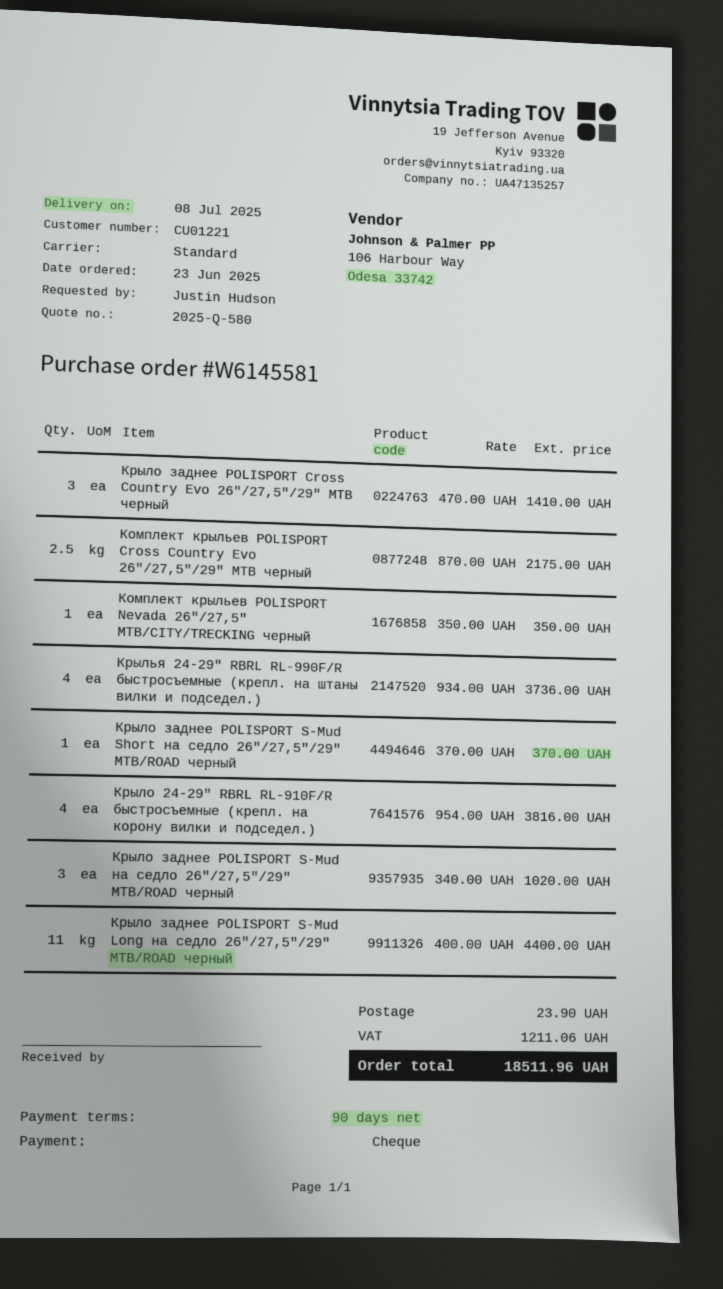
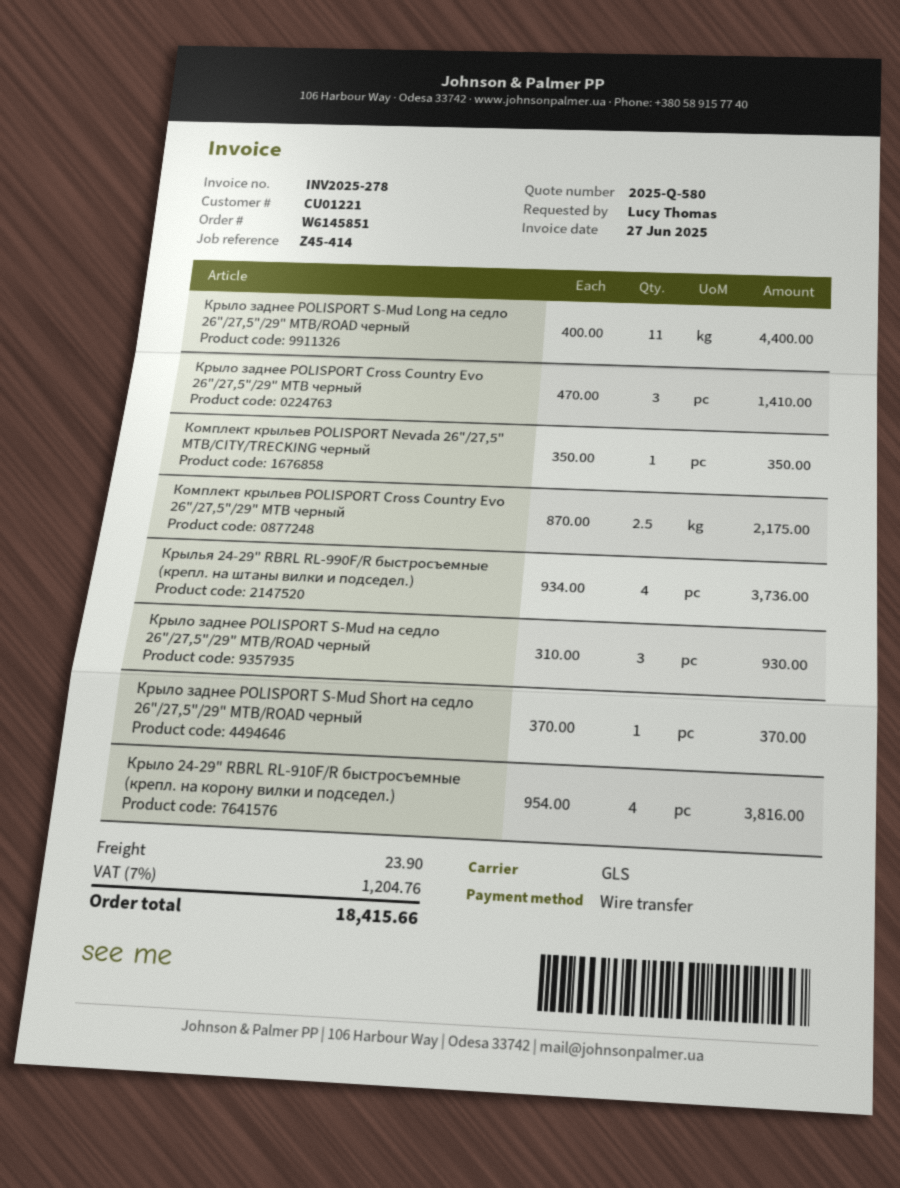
order number: W6145581 -> W6145851
ordered by: Justin Hudson -> Lucy Thomas
payment method: cheque -> bank transfer
shipping method: standard -> GLS
Крыло заднее POLISPORT S-Mud на седло 26"/27,5"/29" MTB/ROAD черный: 3 x 340.00 = 1020.00 -> 3 x 310.00 = 930.00
tax: 1211.06 -> 1204.76
total: 18511.96 -> 18415.66

